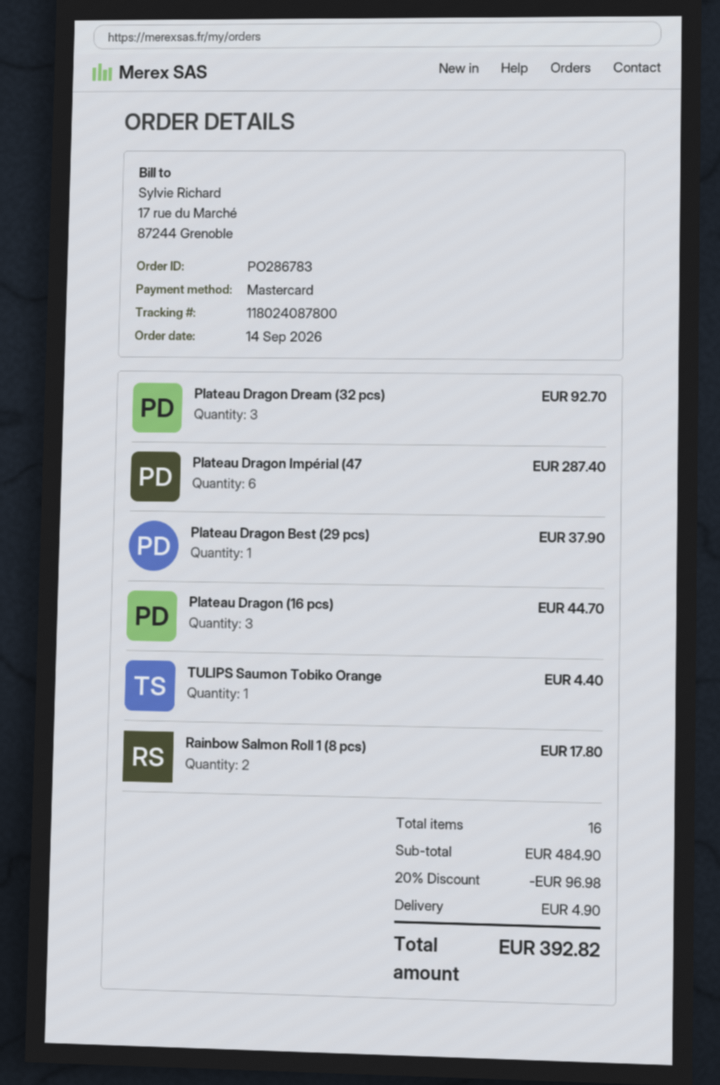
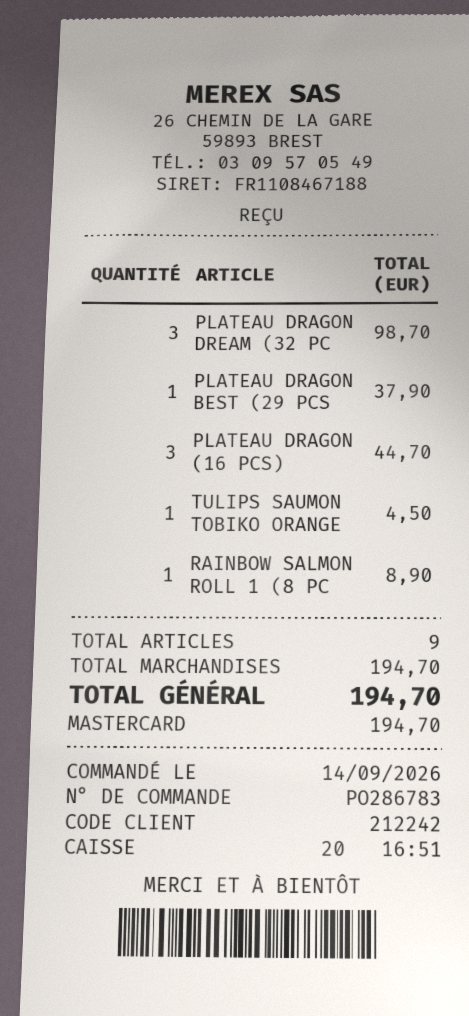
Plateau Dragon Dream (32 pcs): 3 for 92.70 -> 3 for 98.70
Plateau Dragon Impérial (47: 6 for 287.40 -> none
TULIPS Saumon Tobiko Orange: 1 for 4.40 -> 1 for 4.50
Rainbow Salmon Roll 1 (8 pcs): 2 for 17.80 -> 1 for 8.90
total quantity: 16 -> 9
subtotal: 484.90 -> 194.70
discount: 20% = 96.98 -> none
shipping: 4.90 -> none
total: 392.82 -> 194.70

